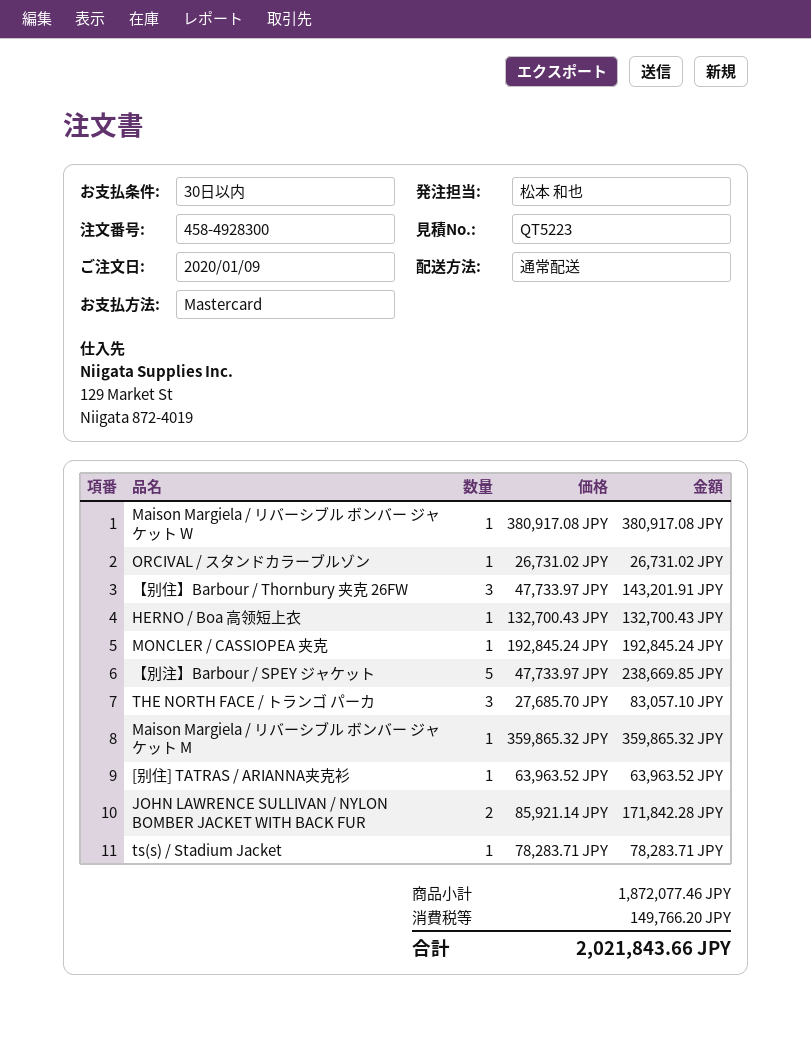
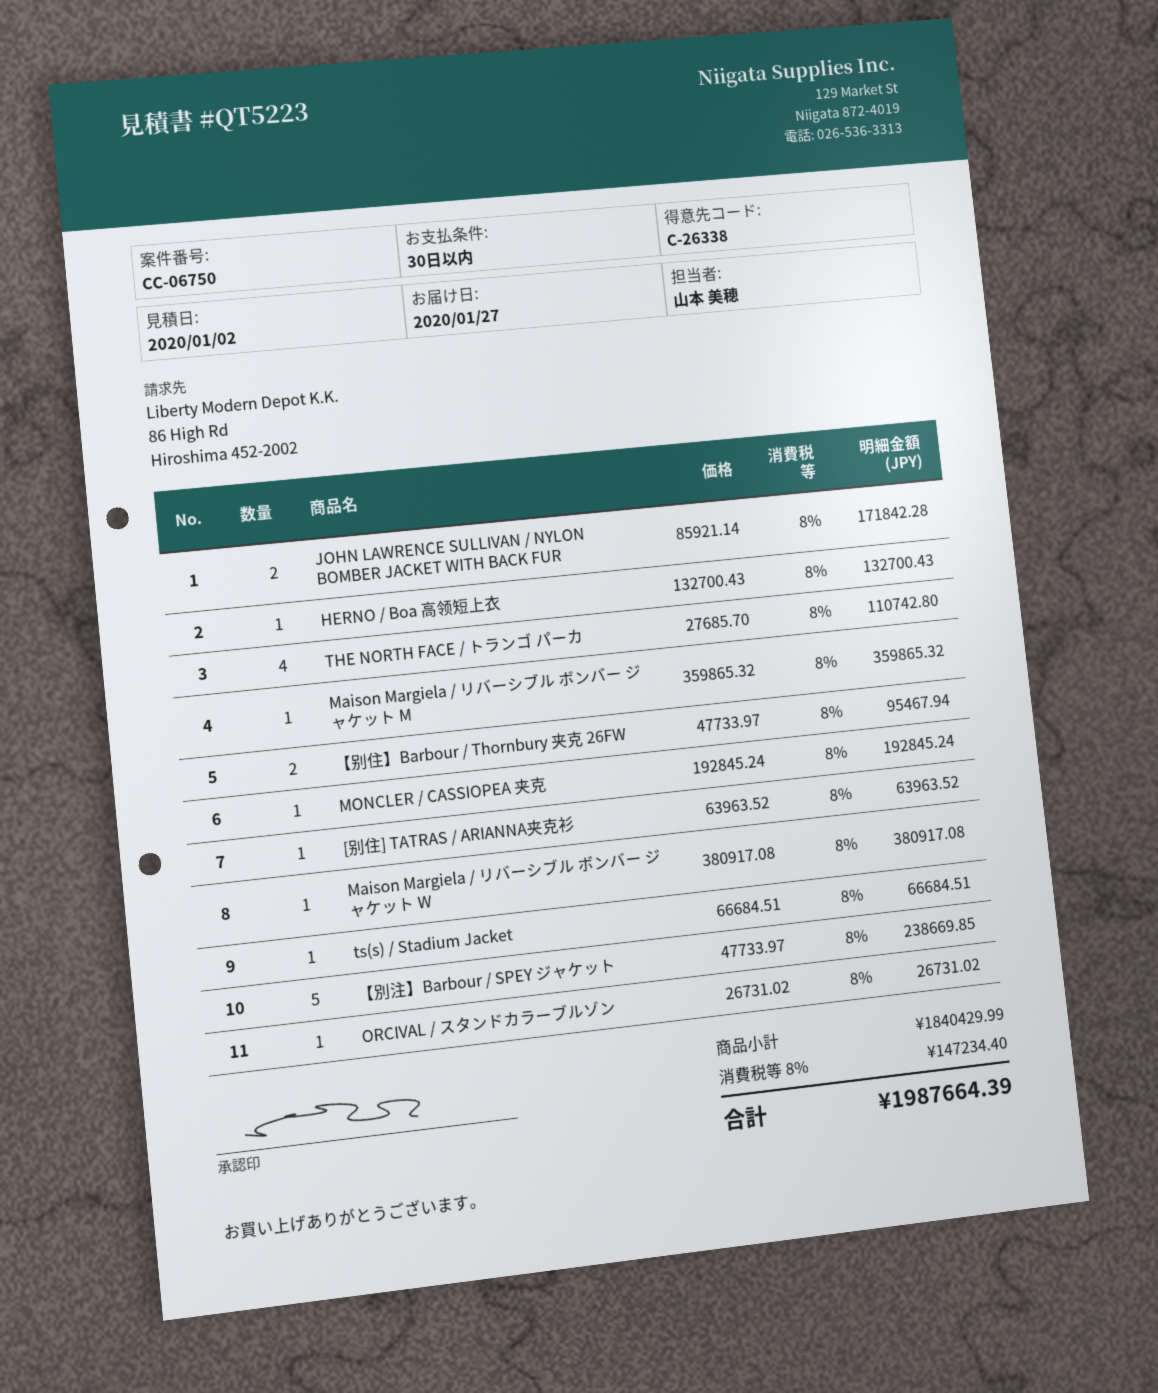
【别住】Barbour / Thornbury 夹克 26FW: 3 x 47733.97 = 143201.91 -> 2 x 47733.97 = 95467.94
THE NORTH FACE / トランゴ パーカ: 3 x 27685.70 = 83057.10 -> 4 x 27685.70 = 110742.80
ts(s) / Stadium Jacket: 1 x 78283.71 = 78283.71 -> 1 x 66684.51 = 66684.51
subtotal: 1872077.46 -> 1840429.99
tax: 149766.20 -> 147234.40
total: 2021843.66 -> 1987664.39

